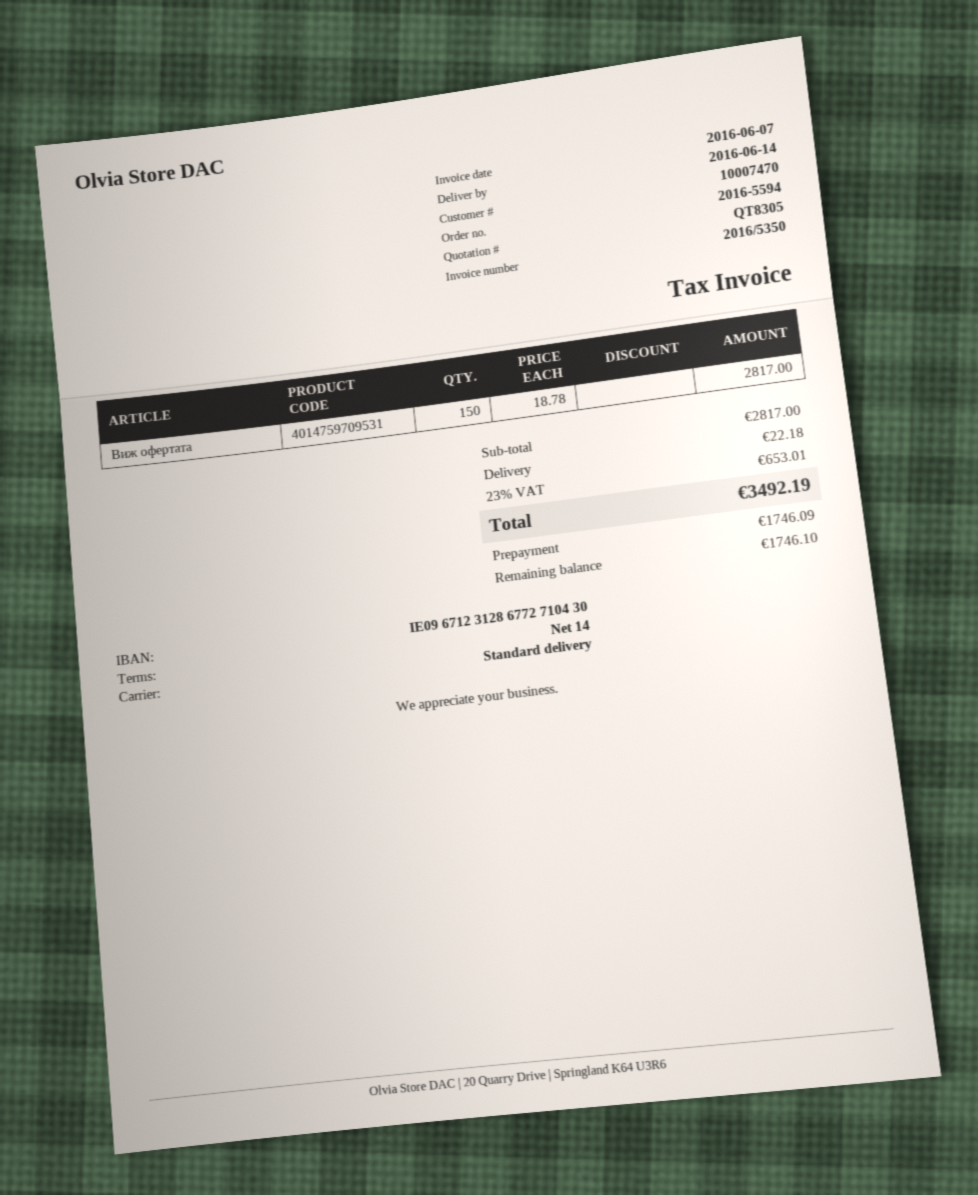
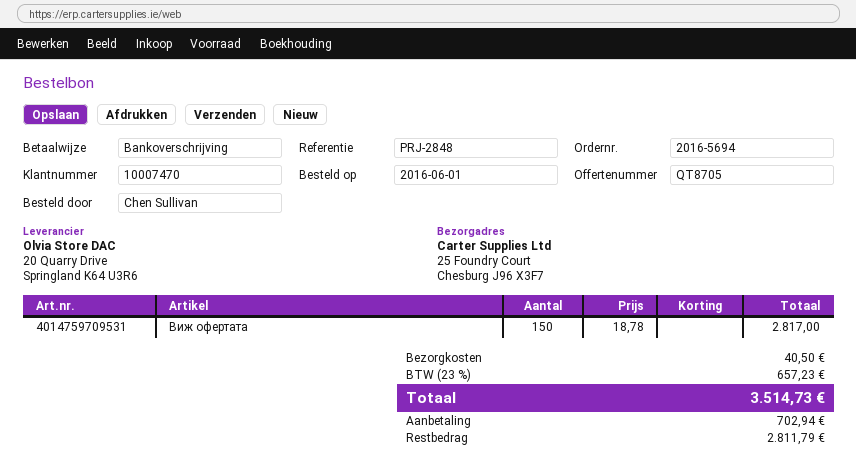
quote number: QT8305 -> QT8705
order number: 2016-5594 -> 2016-5694
shipping: 22.18 -> 40.50
tax: 23% = 653.01 -> 23% = 657.23
total: 3492.19 -> 3514.73
deposit: 1746.09 -> 702.94
balance: 1746.10 -> 2811.79

